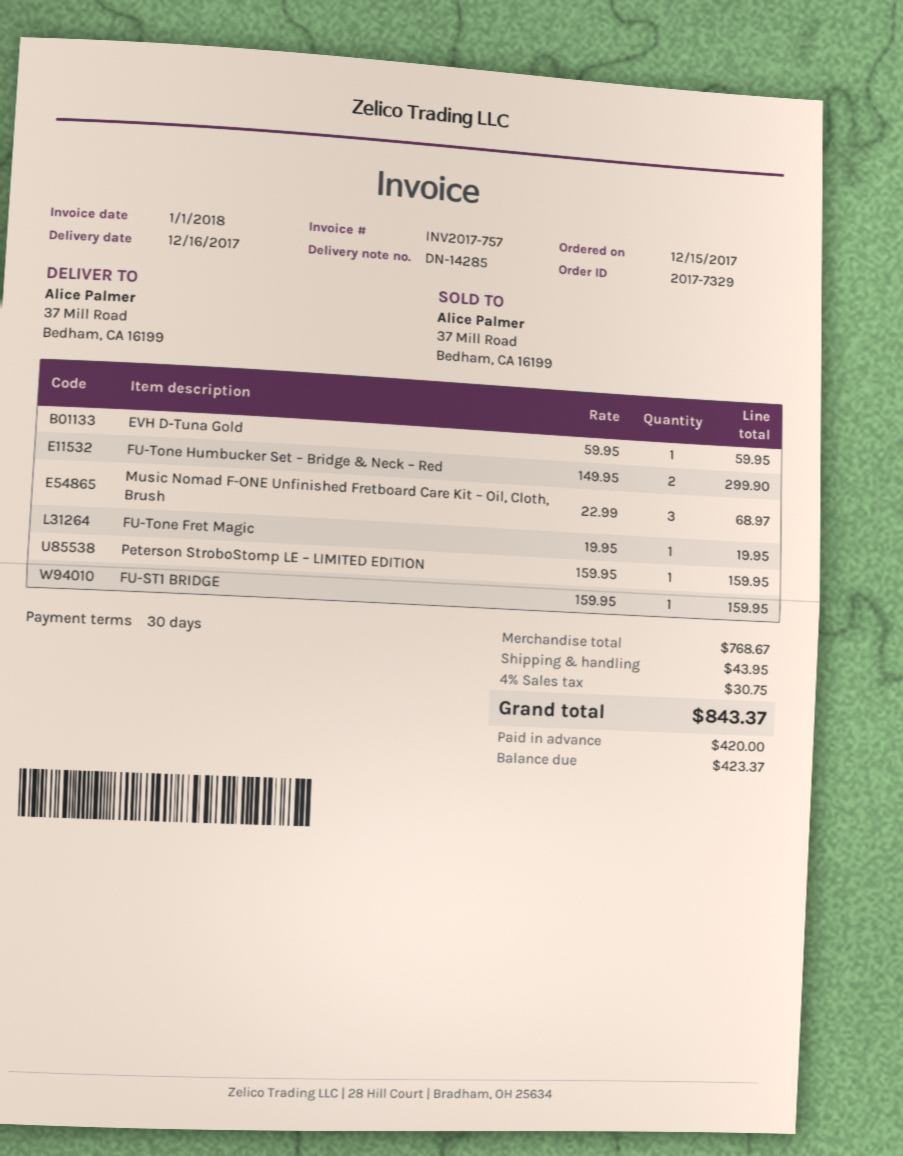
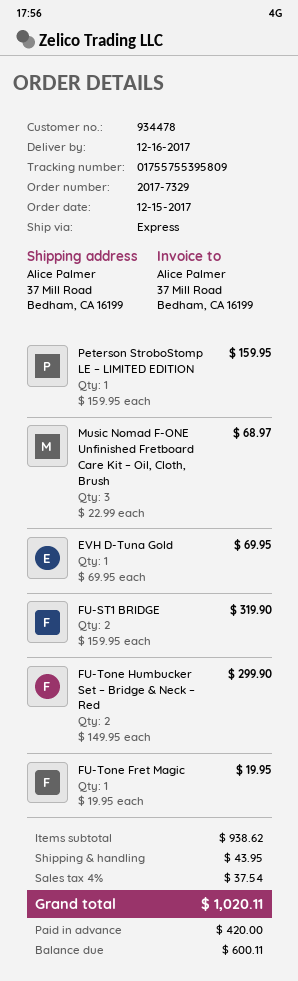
EVH D-Tuna Gold: 1 x 59.95 = 59.95 -> 1 x 69.95 = 69.95
FU-ST1 BRIDGE: 1 x 159.95 = 159.95 -> 2 x 159.95 = 319.90
subtotal: 768.67 -> 938.62
tax: 4% = 30.75 -> 4% = 37.54
total: 843.37 -> 1020.11
balance: 423.37 -> 600.11

